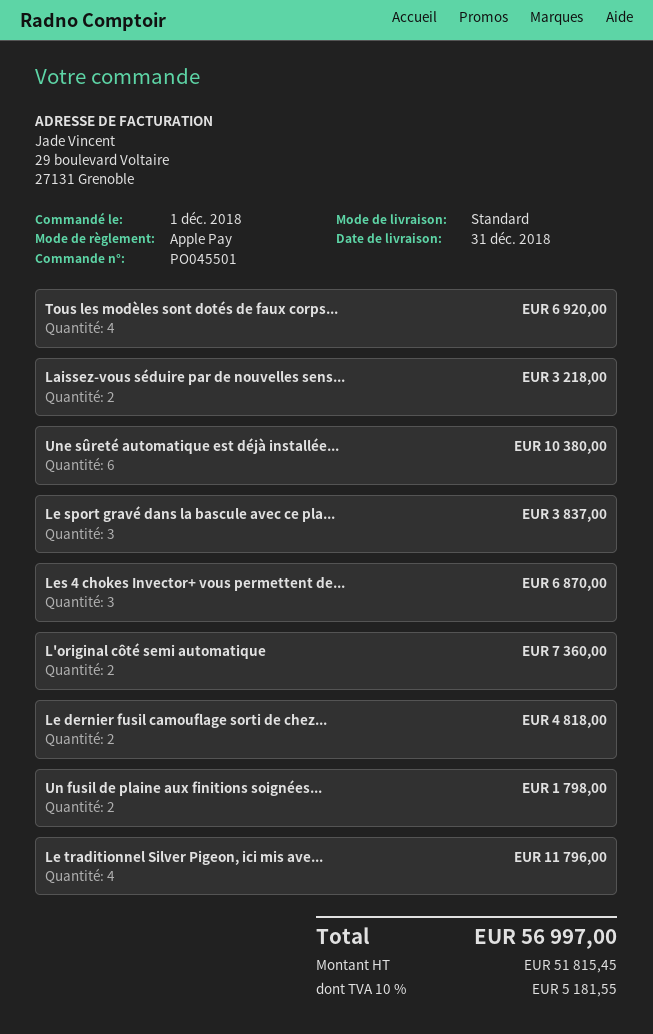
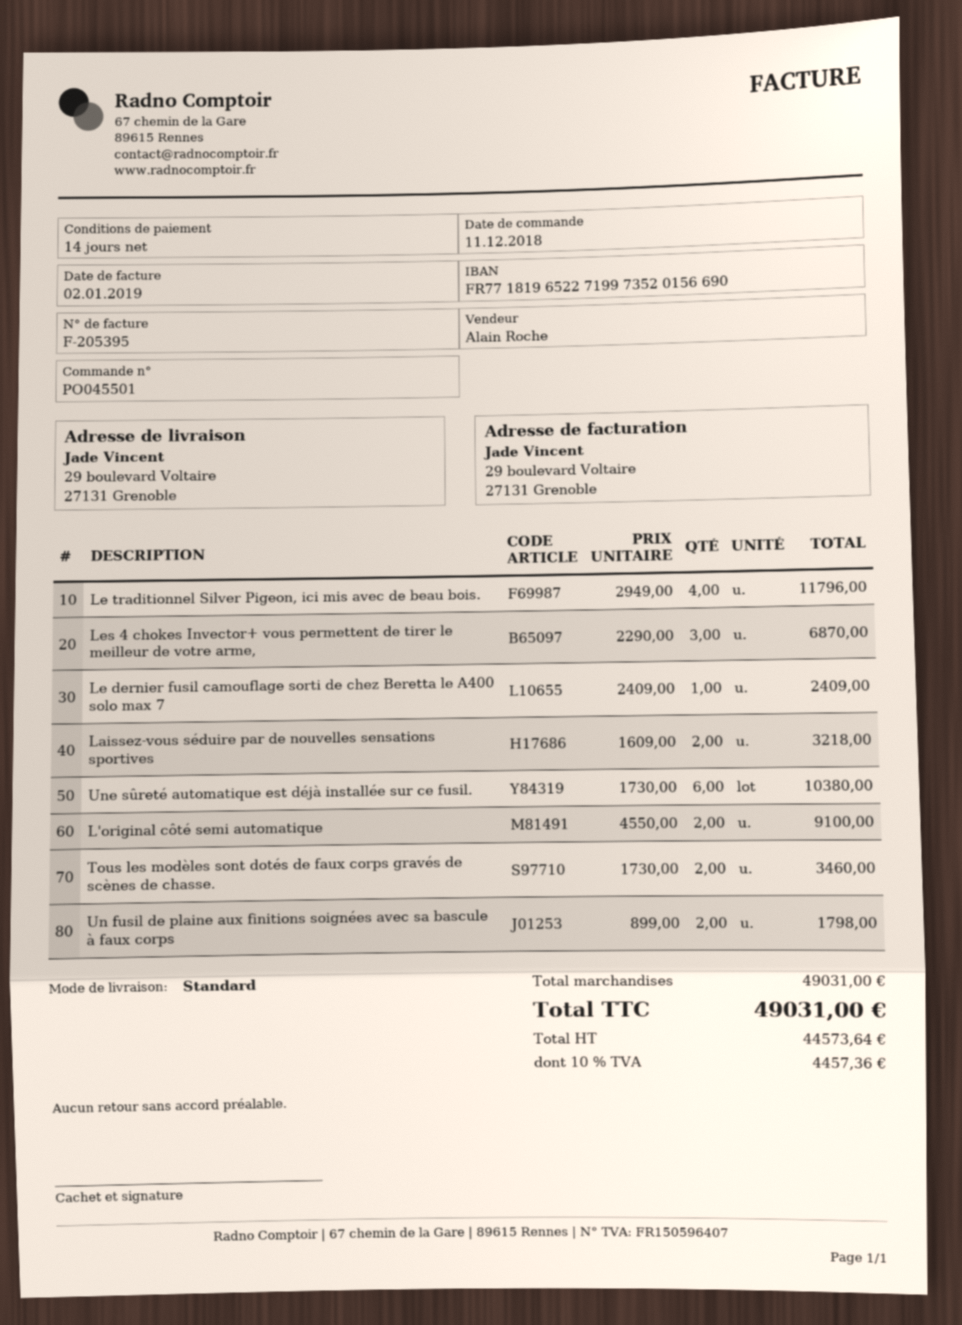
order date: 2018-12-01 -> 2018-12-11
Tous les modèles sont dotés de faux corps...: 4 for 6920.00 -> 2 for 3460.00
Le sport gravé dans la bascule avec ce pla...: 3 for 3837.00 -> none
L'original côté semi automatique: 2 for 7360.00 -> 2 for 9100.00
Le dernier fusil camouflage sorti de chez...: 2 for 4818.00 -> 1 for 2409.00
net: 51815.45 -> 44573.64
tax: 10% = 5181.55 -> 10% = 4457.36
total: 56997.00 -> 49031.00

